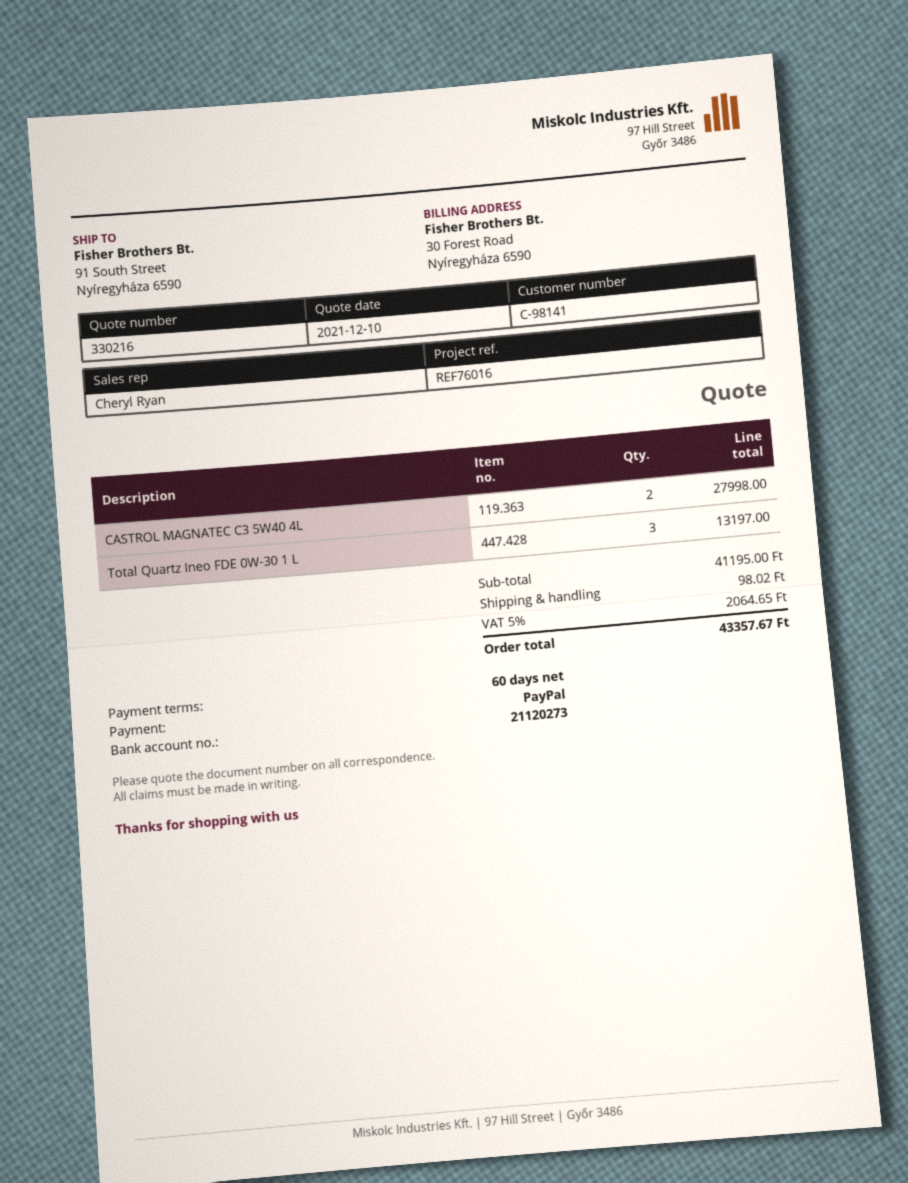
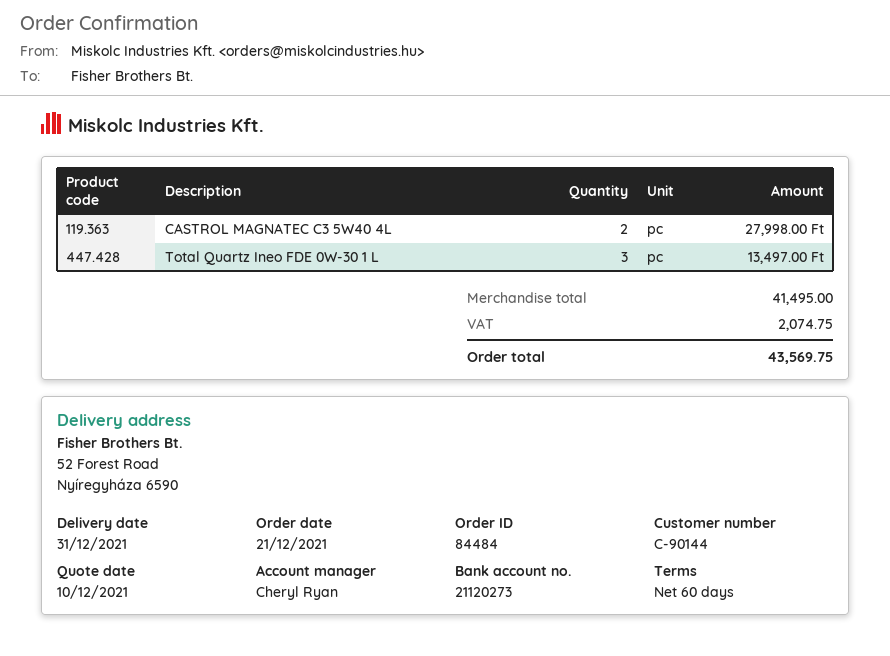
customer number: C-98141 -> C-90144
ship to: 91 South Street, Nyíregyháza 6590 -> 52 Forest Road, Nyíregyháza 6590
Total Quartz Ineo FDE 0W-30 1 L: 3 for 13197.00 -> 3 for 13497.00
subtotal: 41195.00 -> 41495.00
shipping: 98.02 -> none
tax: 2064.65 -> 2074.75
total: 43357.67 -> 43569.75

